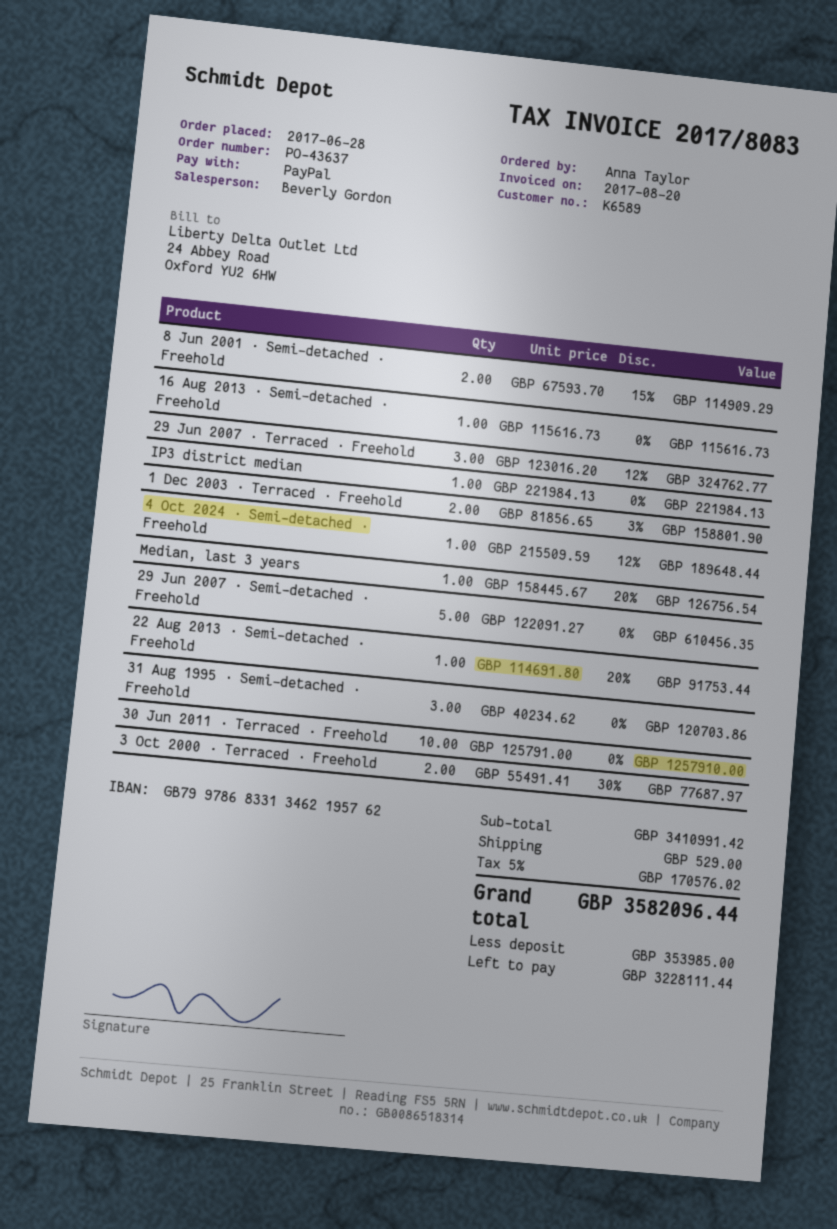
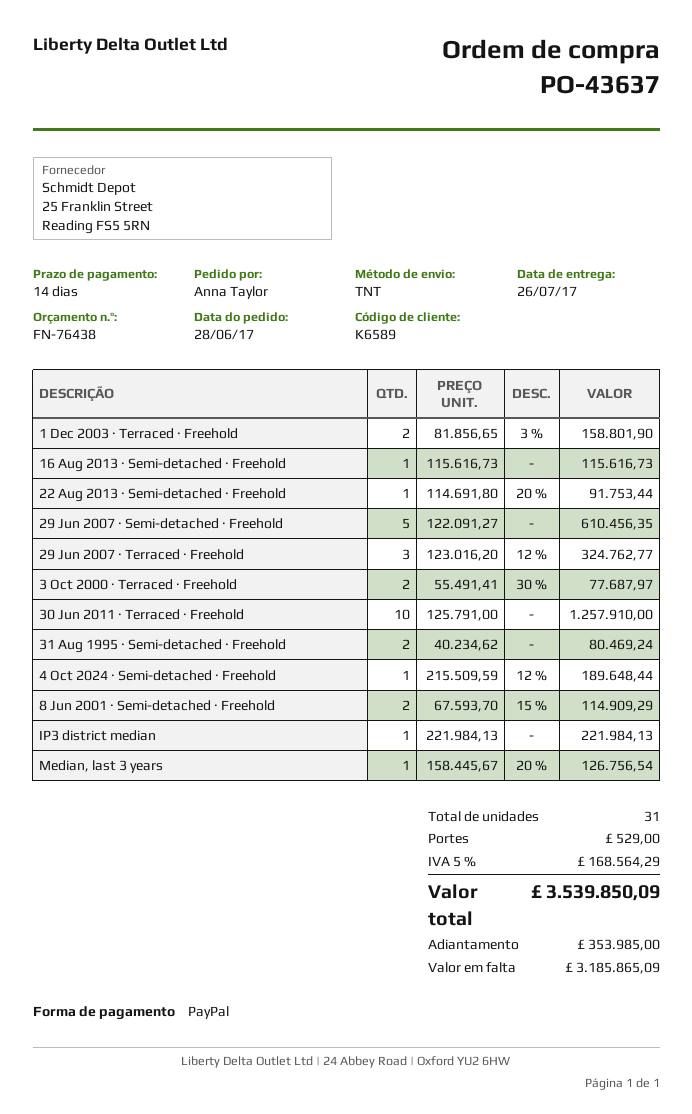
31 Aug 1995 · Semi-detached · Freehold: 3 x 40234.62 = 120703.86 -> 2 x 40234.62 = 80469.24
tax: 5% = 170576.02 -> 5% = 168564.29
total: 3582096.44 -> 3539850.09
balance: 3228111.44 -> 3185865.09

